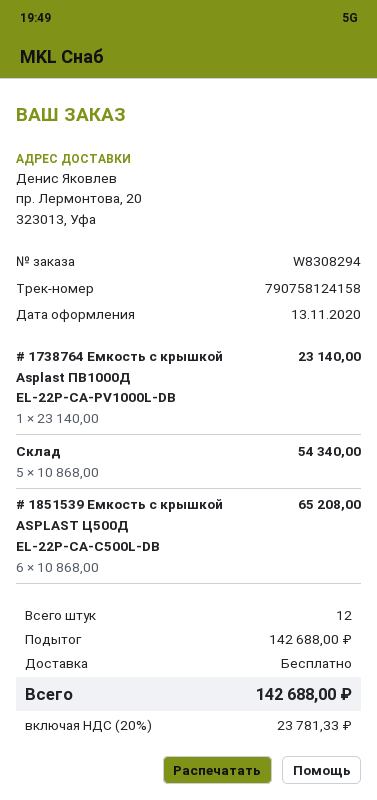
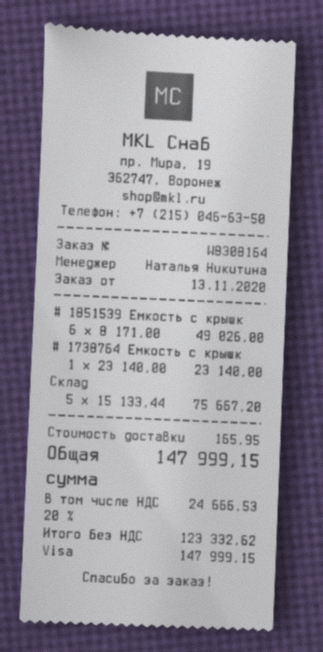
order number: W8308294 -> W8308164
Склад: 5 x 10868.00 = 54340.00 -> 5 x 15133.44 = 75667.20
# 1851539 Емкость с крышкой ASPLAST Ц500Д EL-22P-CA-C500L-DB: 6 x 10868.00 = 65208.00 -> 6 x 8171.00 = 49026.00
shipping: 0.00 -> 165.95
tax: 20% = 23781.33 -> 20% = 24666.53
total: 142688.00 -> 147999.15

